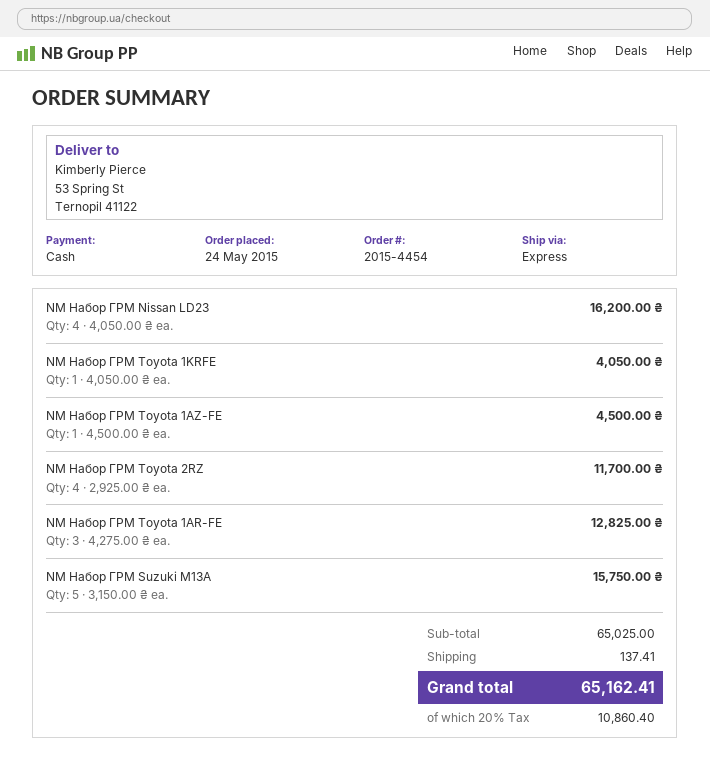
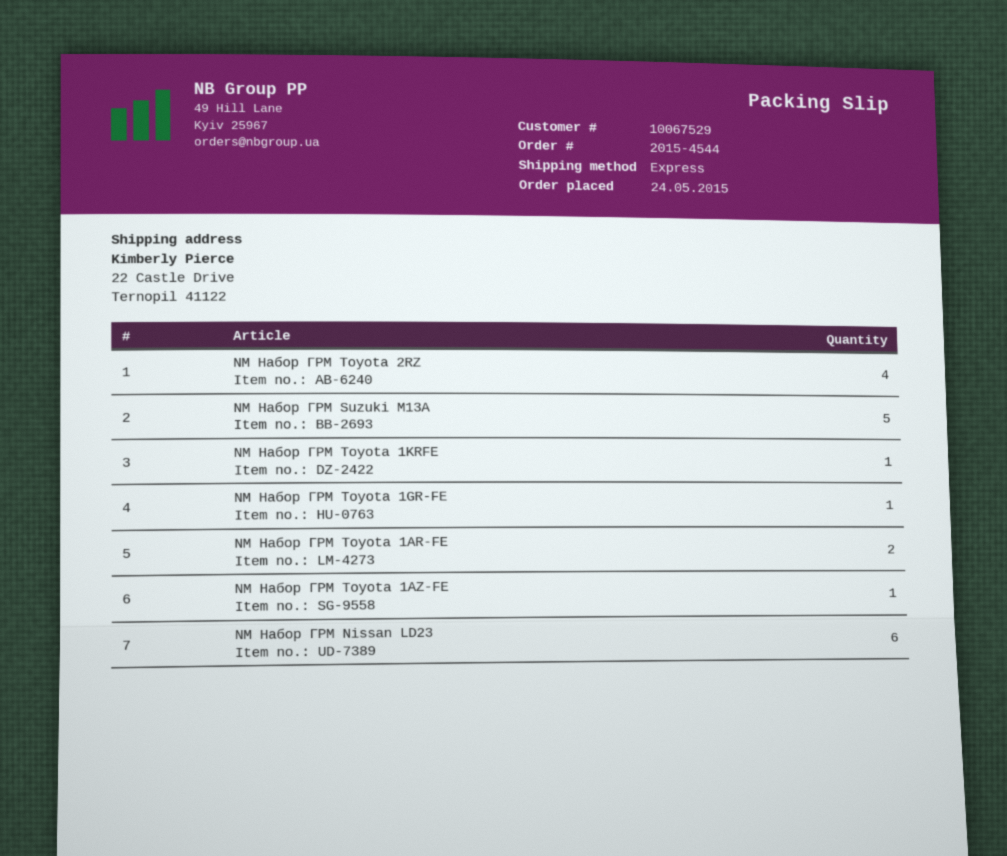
order number: 2015-4454 -> 2015-4544
ship to: 53 Spring St, Ternopil 41122 -> 22 Castle Drive, Ternopil 41122
NM Набор ГРМ Nissan LD23: 4 -> 6
NM Набор ГРМ Toyota 1AR-FE: 3 -> 2
NM Набор ГРМ Toyota 1GR-FE: none -> 1

